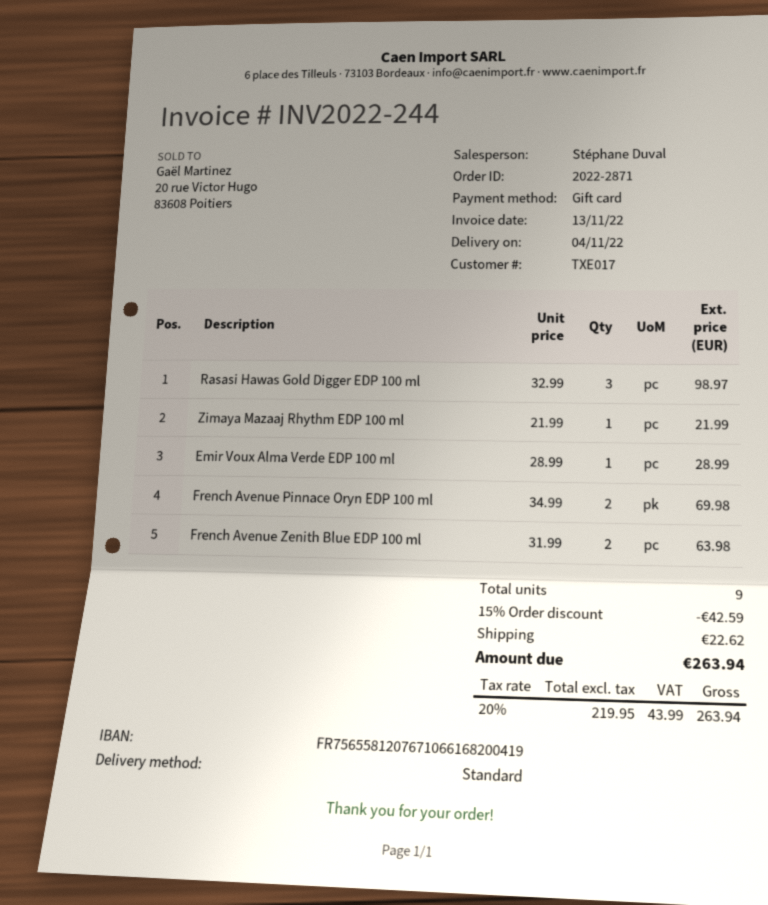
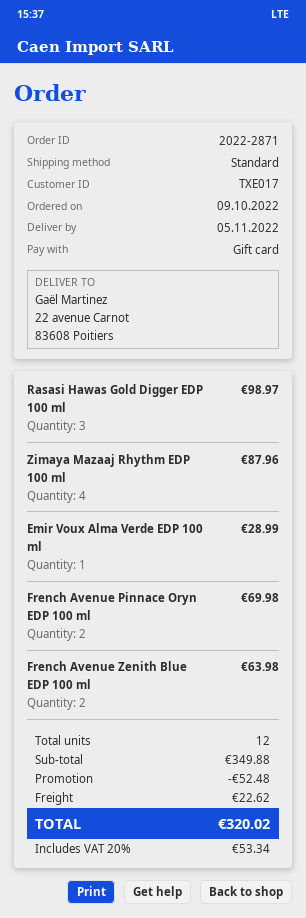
delivery date: 2022-11-04 -> 2022-11-05
Zimaya Mazaaj Rhythm EDP 100 ml: 1 for 21.99 -> 4 for 87.96
total quantity: 9 -> 12
discount: 42.59 -> 52.48
tax: 20% = 43.99 -> 20% = 53.34
total: 263.94 -> 320.02

